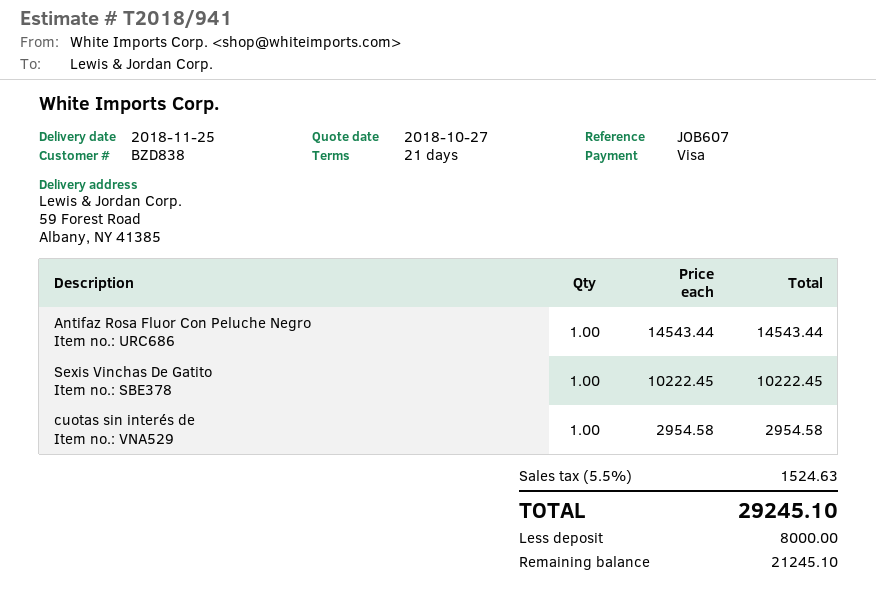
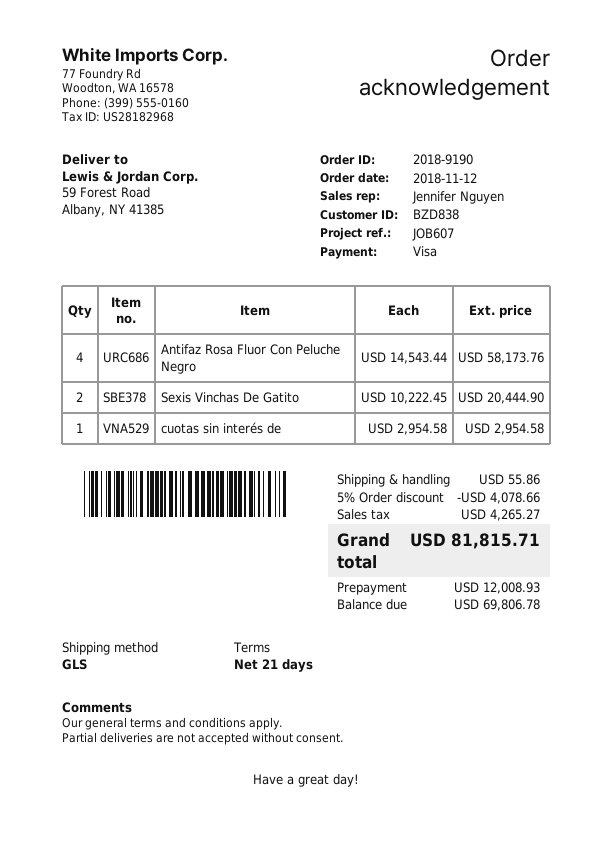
Antifaz Rosa Fluor Con Peluche Negro: 1 x 14543.44 = 14543.44 -> 4 x 14543.44 = 58173.76
Sexis Vinchas De Gatito: 1 x 10222.45 = 10222.45 -> 2 x 10222.45 = 20444.90
discount: none -> 5% = 4078.66
shipping: none -> 55.86
tax: 1524.63 -> 4265.27
total: 29245.10 -> 81815.71
deposit: 8000.00 -> 12008.93
balance: 21245.10 -> 69806.78

